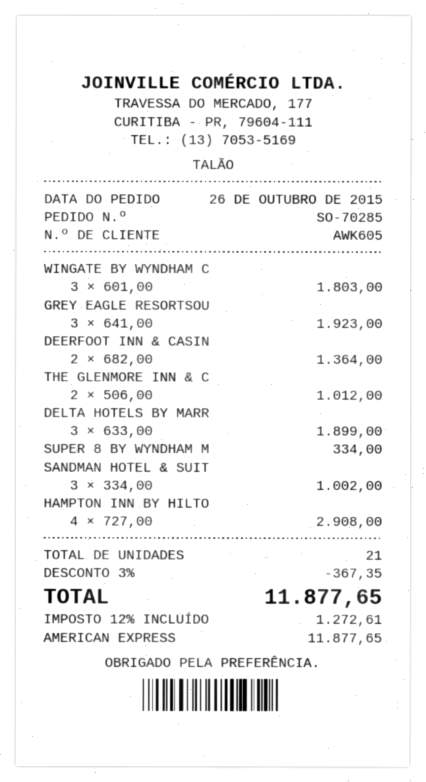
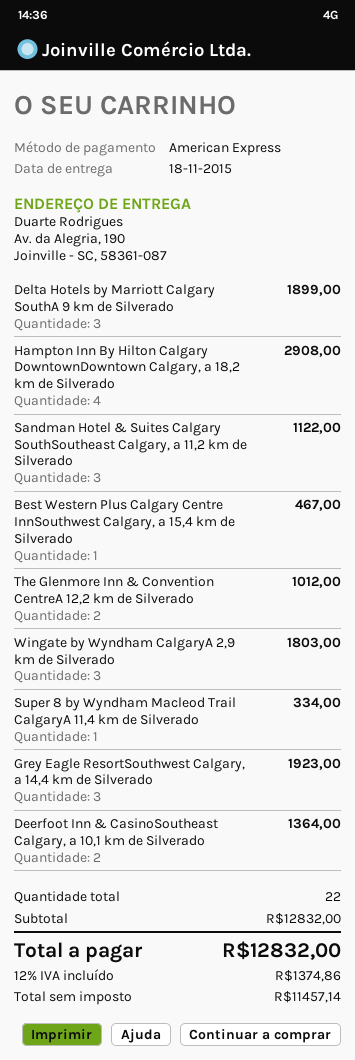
SANDMAN HOTEL & SUIT: 3 for 1002.00 -> 3 for 1122.00
Best Western Plus Calgary Centre InnSouthwest Calgary, a 15,4 km de Silverado: none -> 1 for 467.00
total quantity: 21 -> 22
discount: 3% = 367.35 -> none
tax: 12% = 1272.61 -> 12% = 1374.86
total: 11877.65 -> 12832.00

